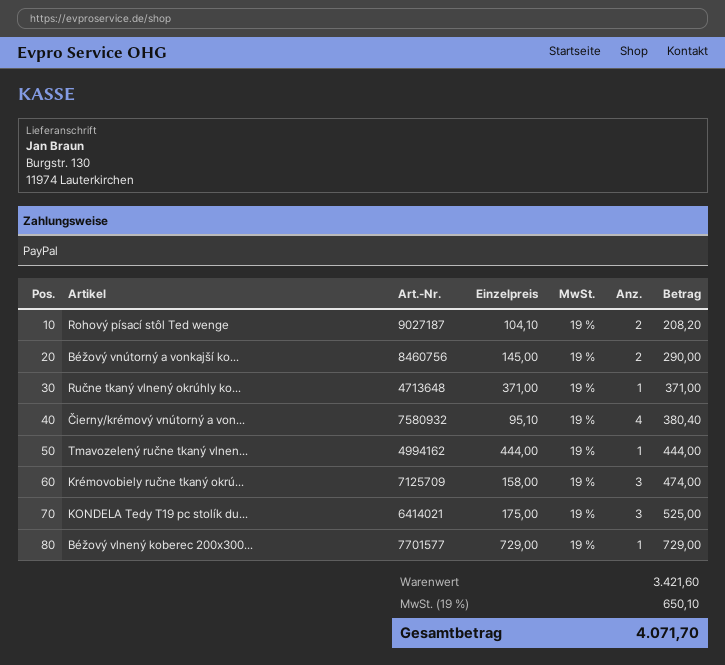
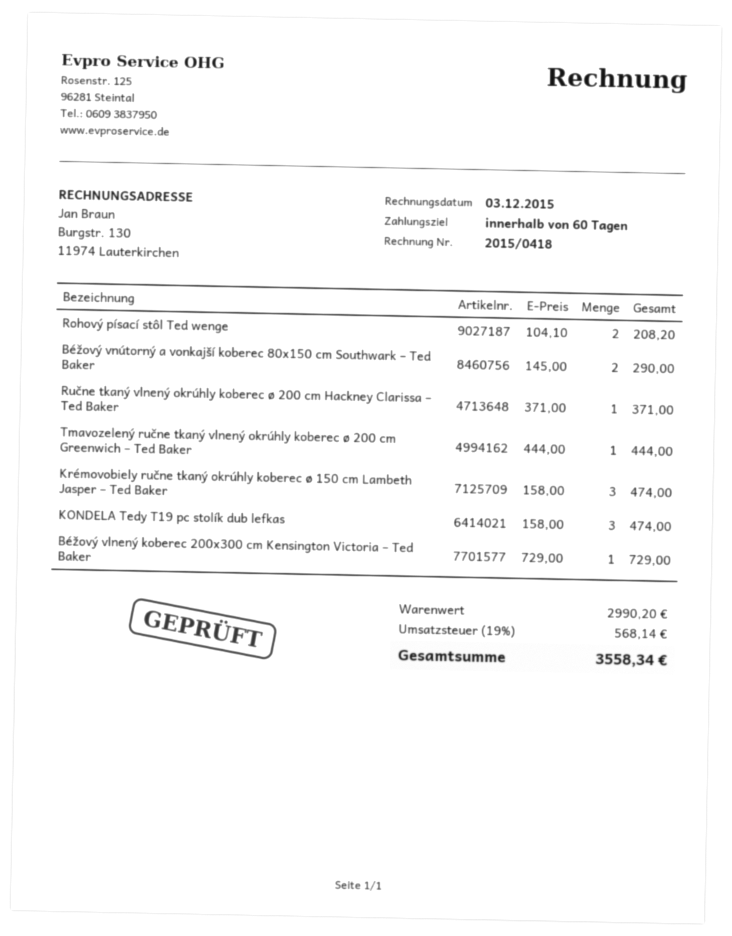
Čierny/krémový vnútorný a von...: 4 x 95.10 = 380.40 -> none
KONDELA Tedy T19 pc stolík du...: 3 x 175.00 = 525.00 -> 3 x 158.00 = 474.00
subtotal: 3421.60 -> 2990.20
tax: 19% = 650.10 -> 19% = 568.14
total: 4071.70 -> 3558.34

